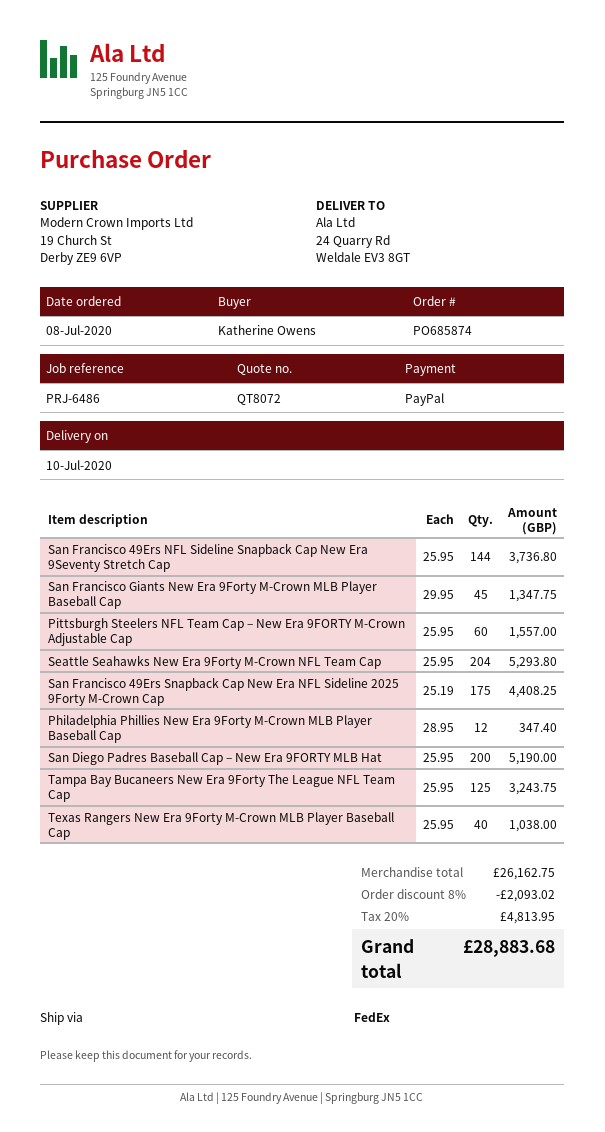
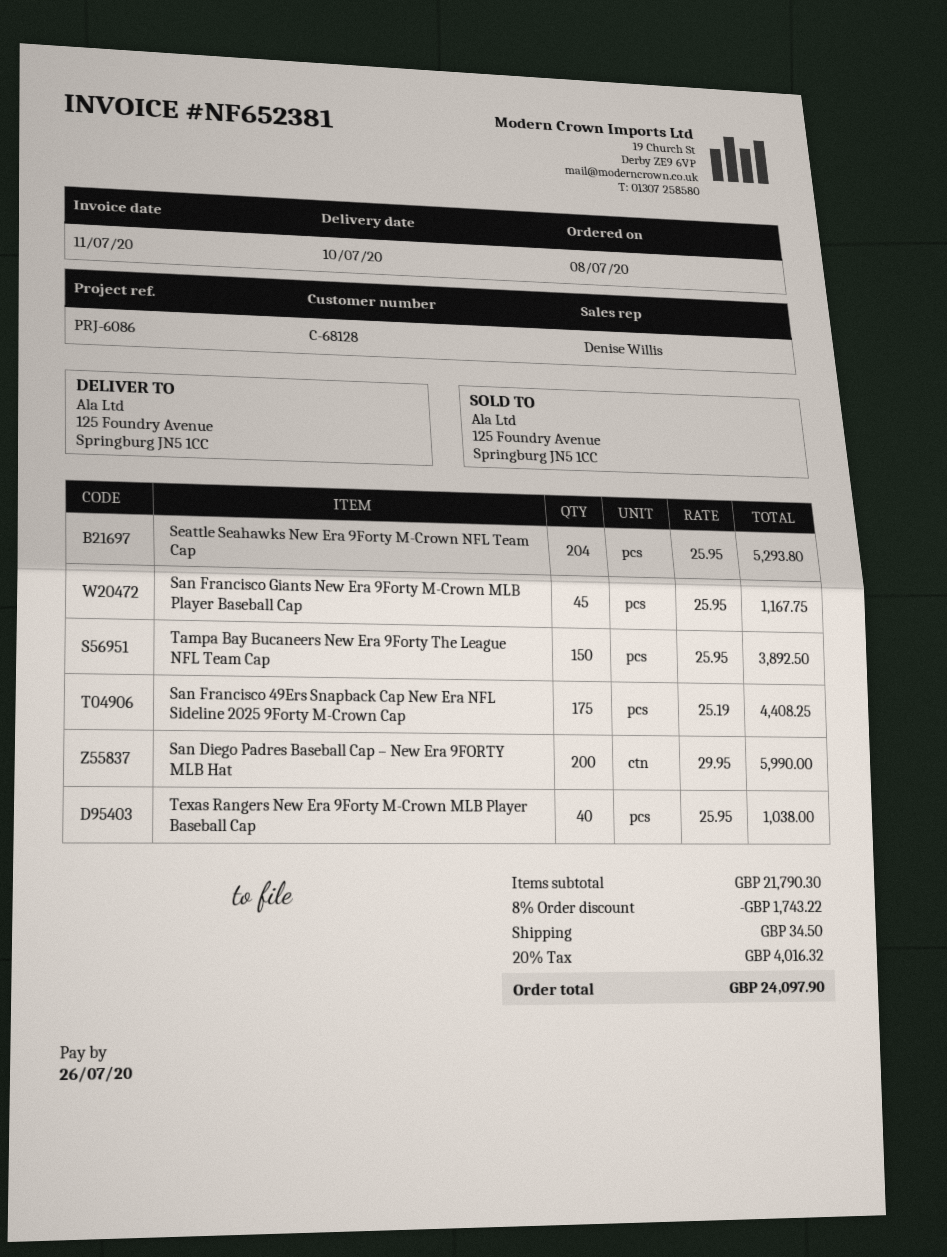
reference: PRJ-6486 -> PRJ-6086
ship to: 24 Quarry Rd, Weldale EV3 8GT -> 125 Foundry Avenue, Springburg JN5 1CC
San Francisco 49Ers NFL Sideline Snapback Cap New Era 9Seventy Stretch Cap: 144 x 25.95 = 3736.80 -> none
San Francisco Giants New Era 9Forty M-Crown MLB Player Baseball Cap: 45 x 29.95 = 1347.75 -> 45 x 25.95 = 1167.75
Pittsburgh Steelers NFL Team Cap – New Era 9FORTY M-Crown Adjustable Cap: 60 x 25.95 = 1557.00 -> none
Philadelphia Phillies New Era 9Forty M-Crown MLB Player Baseball Cap: 12 x 28.95 = 347.40 -> none
San Diego Padres Baseball Cap – New Era 9FORTY MLB Hat: 200 x 25.95 = 5190.00 -> 200 x 29.95 = 5990.00
Tampa Bay Bucaneers New Era 9Forty The League NFL Team Cap: 125 x 25.95 = 3243.75 -> 150 x 25.95 = 3892.50
subtotal: 26162.75 -> 21790.30
discount: 8% = 2093.02 -> 8% = 1743.22
shipping: none -> 34.50
tax: 20% = 4813.95 -> 20% = 4016.32
total: 28883.68 -> 24097.90

